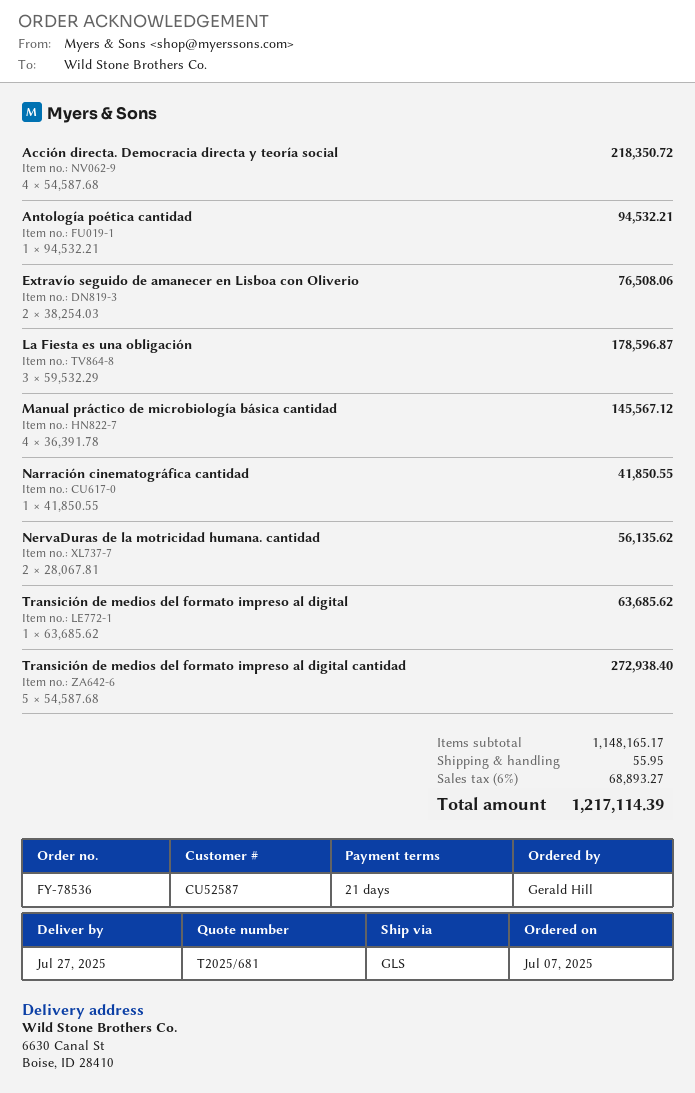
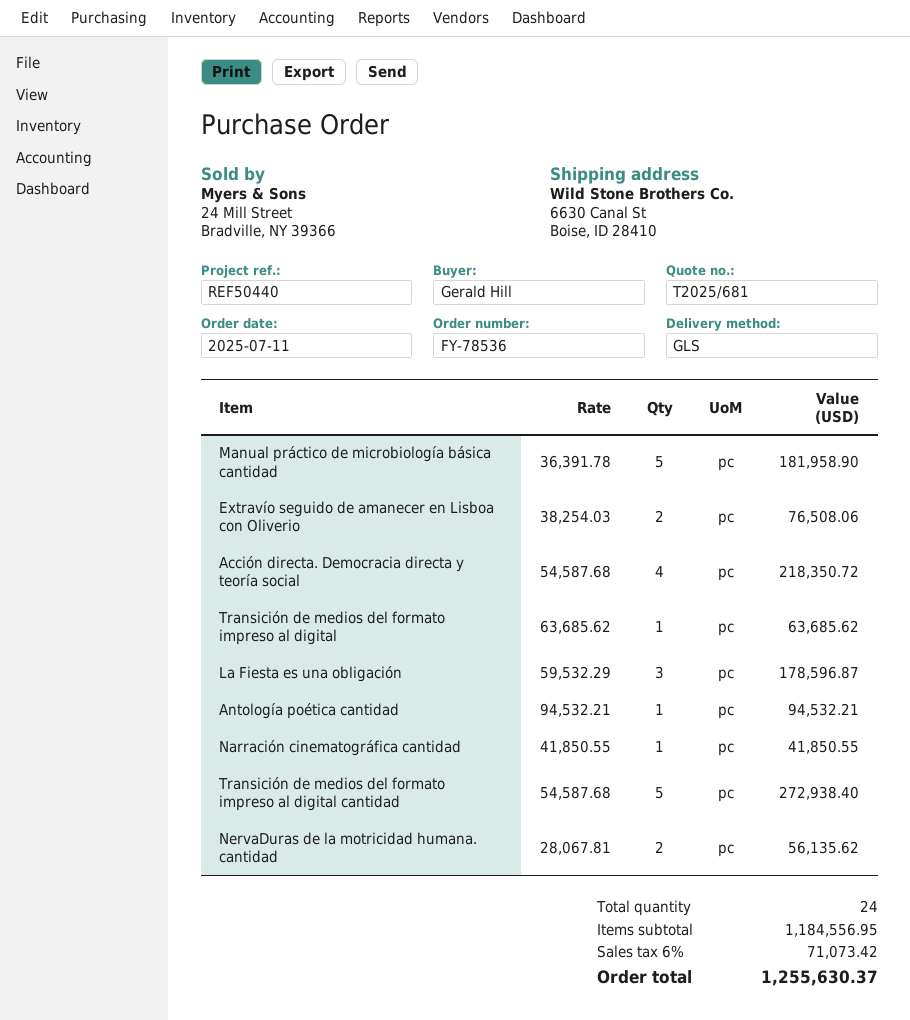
order date: 2025-07-07 -> 2025-07-11
Manual práctico de microbiología básica cantidad: 4 x 36391.78 = 145567.12 -> 5 x 36391.78 = 181958.90
subtotal: 1148165.17 -> 1184556.95
shipping: 55.95 -> none
tax: 6% = 68893.27 -> 6% = 71073.42
total: 1217114.39 -> 1255630.37

